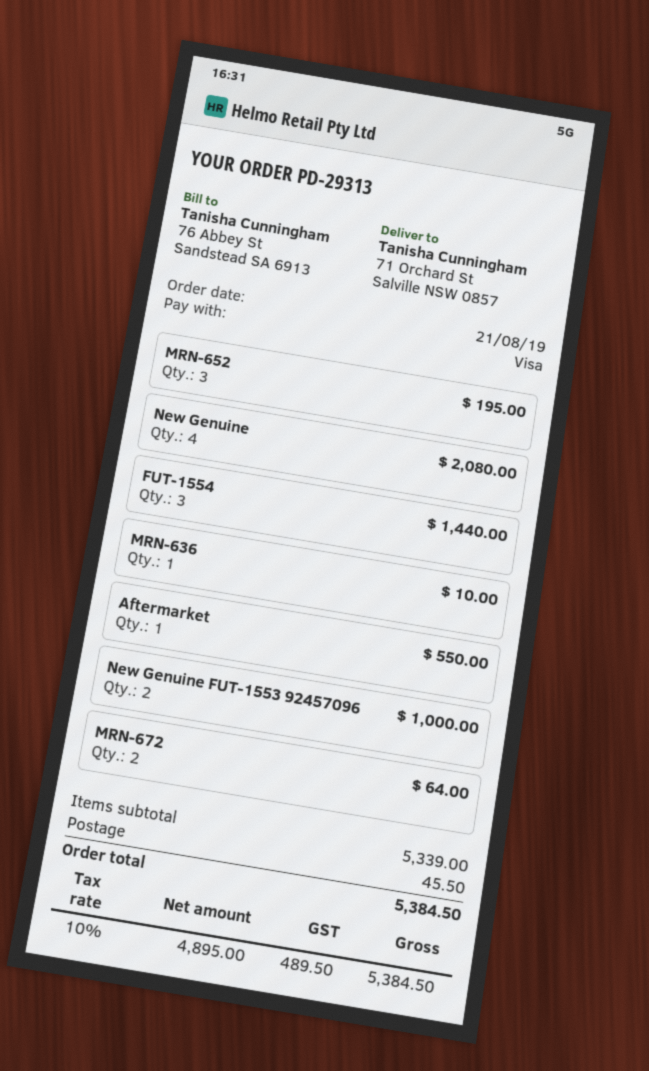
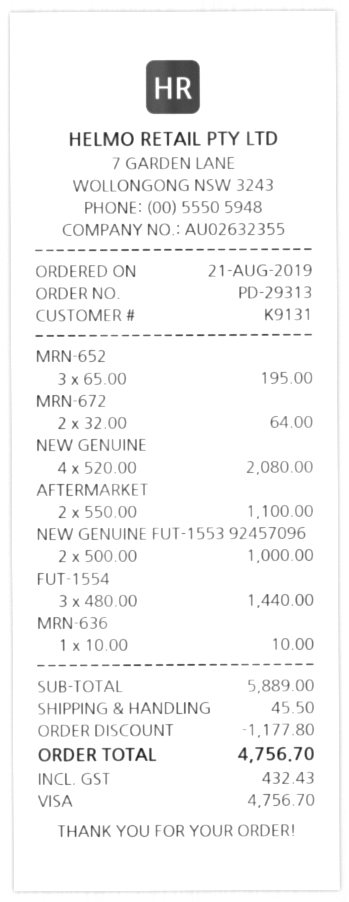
Aftermarket: 1 for 550.00 -> 2 for 1100.00
subtotal: 5339.00 -> 5889.00
discount: none -> 1177.80
tax: 489.50 -> 432.43
total: 5384.50 -> 4756.70

